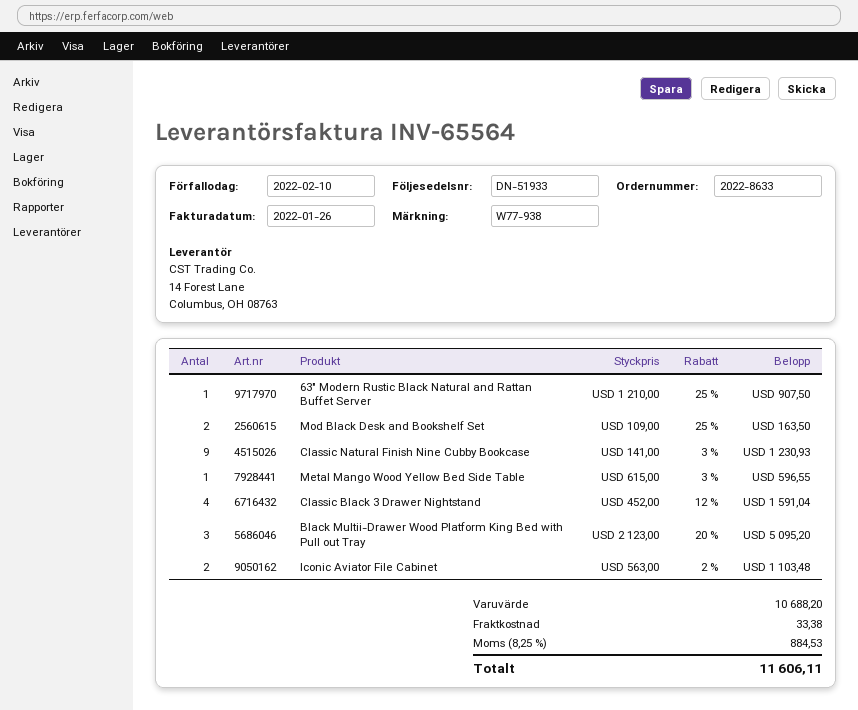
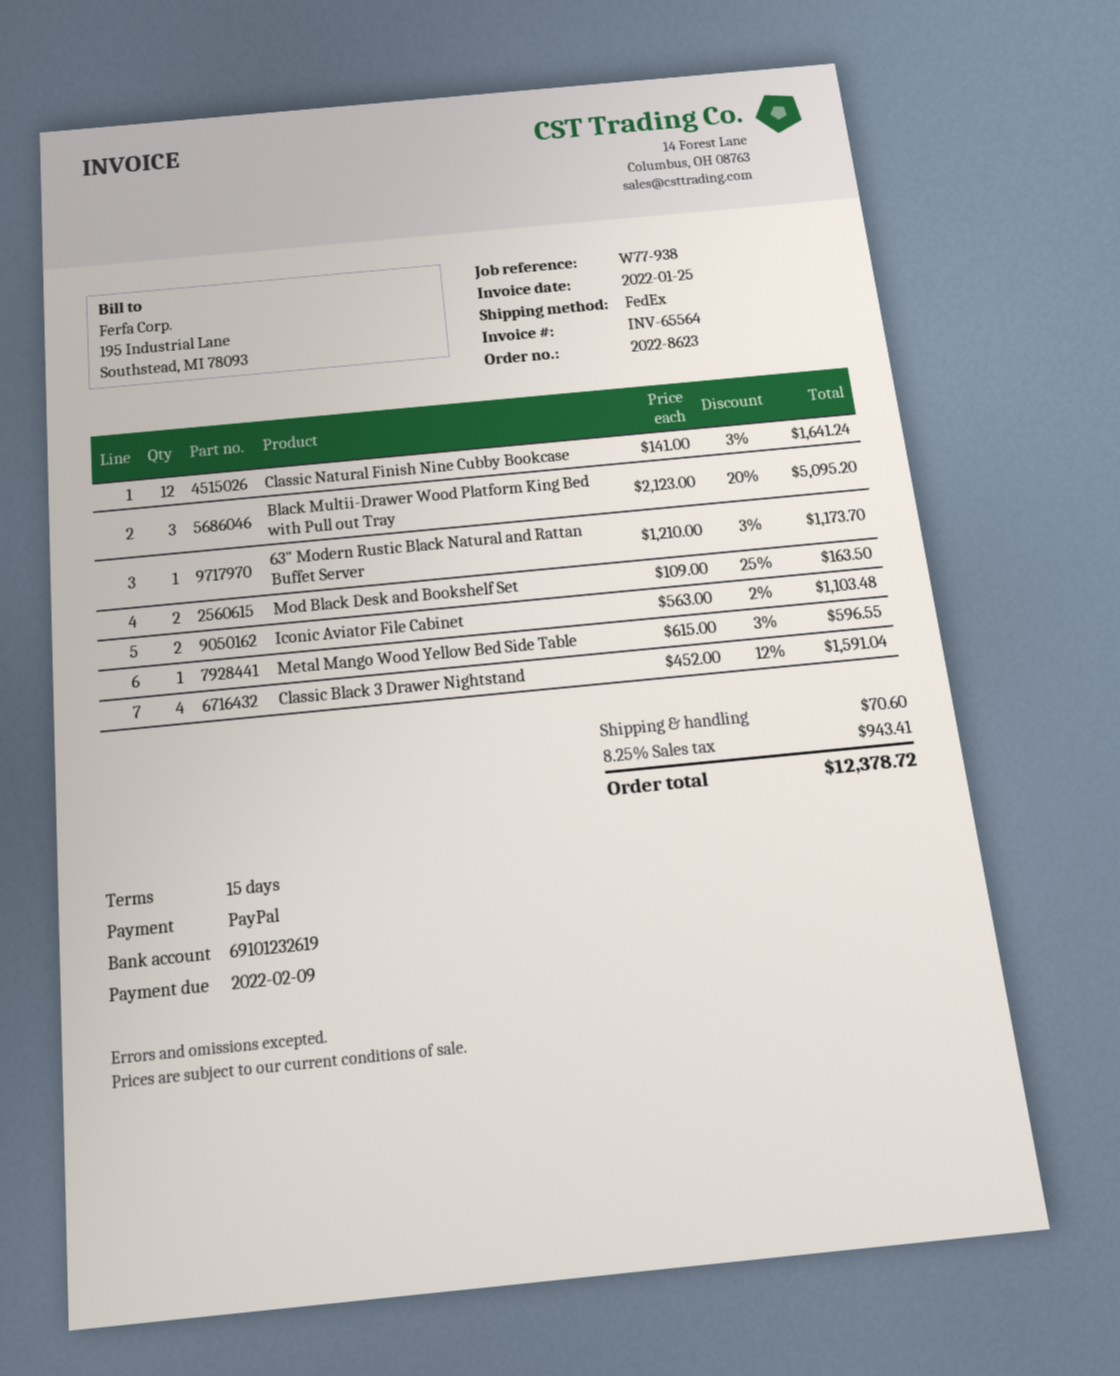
order number: 2022-8633 -> 2022-8623
invoice date: 2022-01-26 -> 2022-01-25
due date: 2022-02-10 -> 2022-02-09
63" Modern Rustic Black Natural and Rattan Buffet Server: 1 x 1210.00 - 25% = 907.50 -> 1 x 1210.00 - 3% = 1173.70
Classic Natural Finish Nine Cubby Bookcase: 9 x 141.00 - 3% = 1230.93 -> 12 x 141.00 - 3% = 1641.24
shipping: 33.38 -> 70.60
tax: 8.25% = 884.53 -> 8.25% = 943.41
total: 11606.11 -> 12378.72

